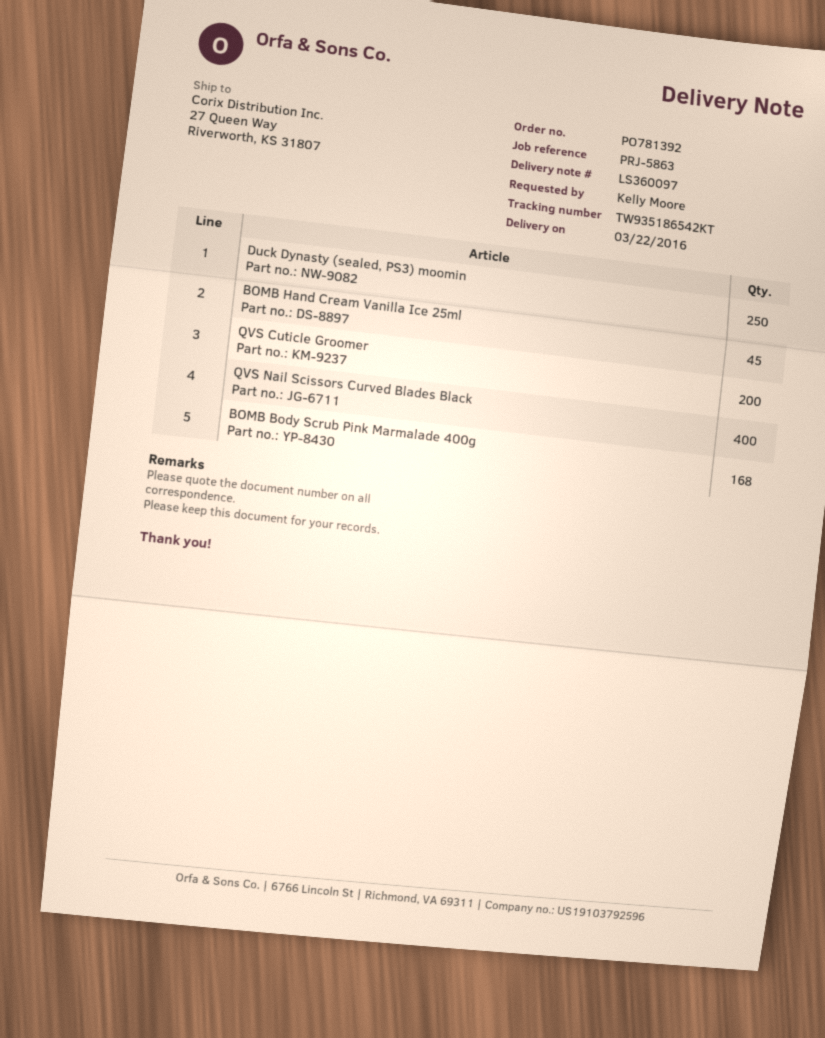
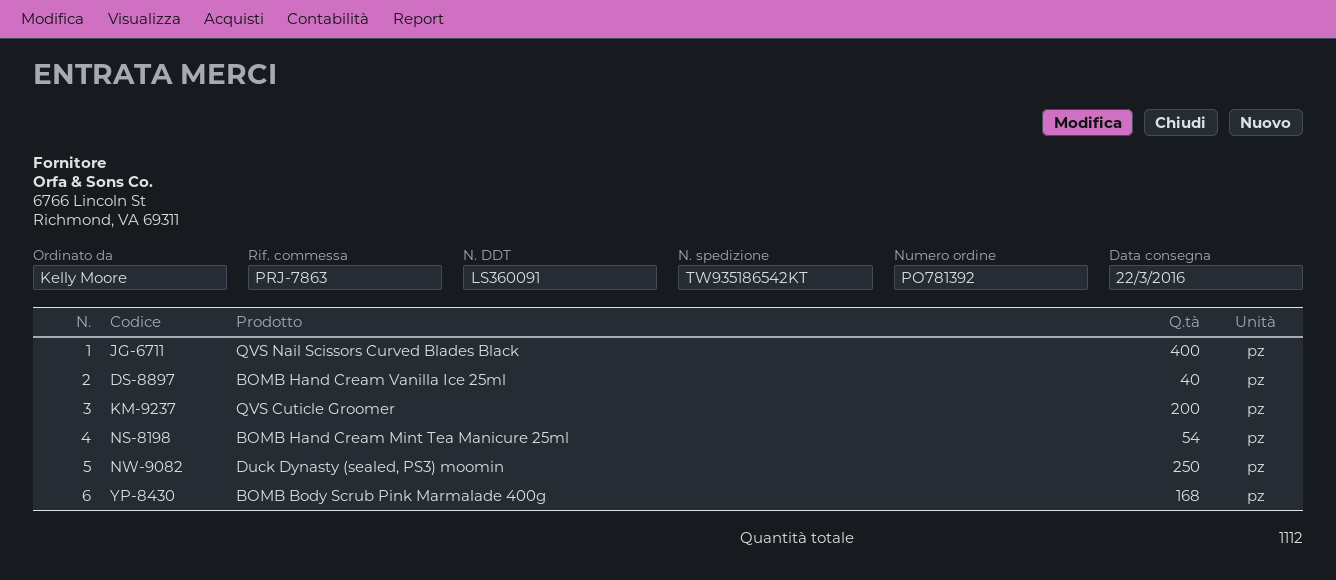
delivery note number: LS360097 -> LS360091
reference: PRJ-5863 -> PRJ-7863
BOMB Hand Cream Vanilla Ice 25ml: 45 -> 40
BOMB Hand Cream Mint Tea Manicure 25ml: none -> 54

